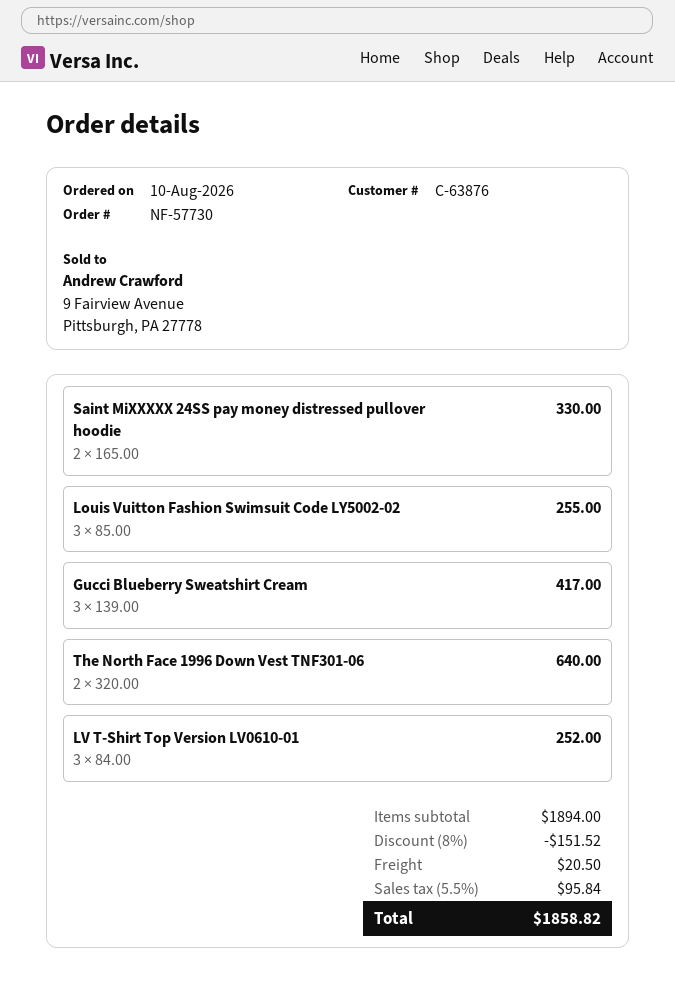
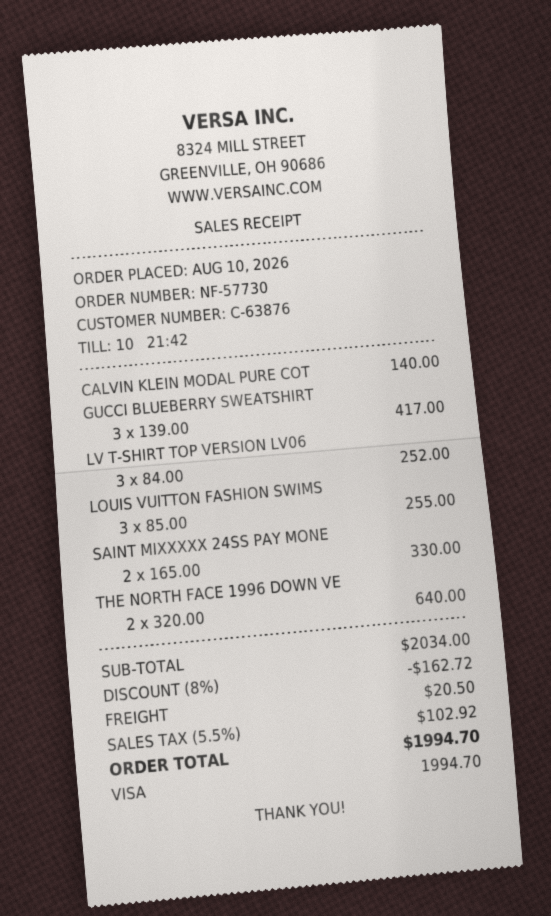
CALVIN KLEIN MODAL PURE COT: none -> 1 x 140.00 = 140.00
subtotal: 1894.00 -> 2034.00
discount: 8% = 151.52 -> 8% = 162.72
tax: 5.5% = 95.84 -> 5.5% = 102.92
total: 1858.82 -> 1994.70

